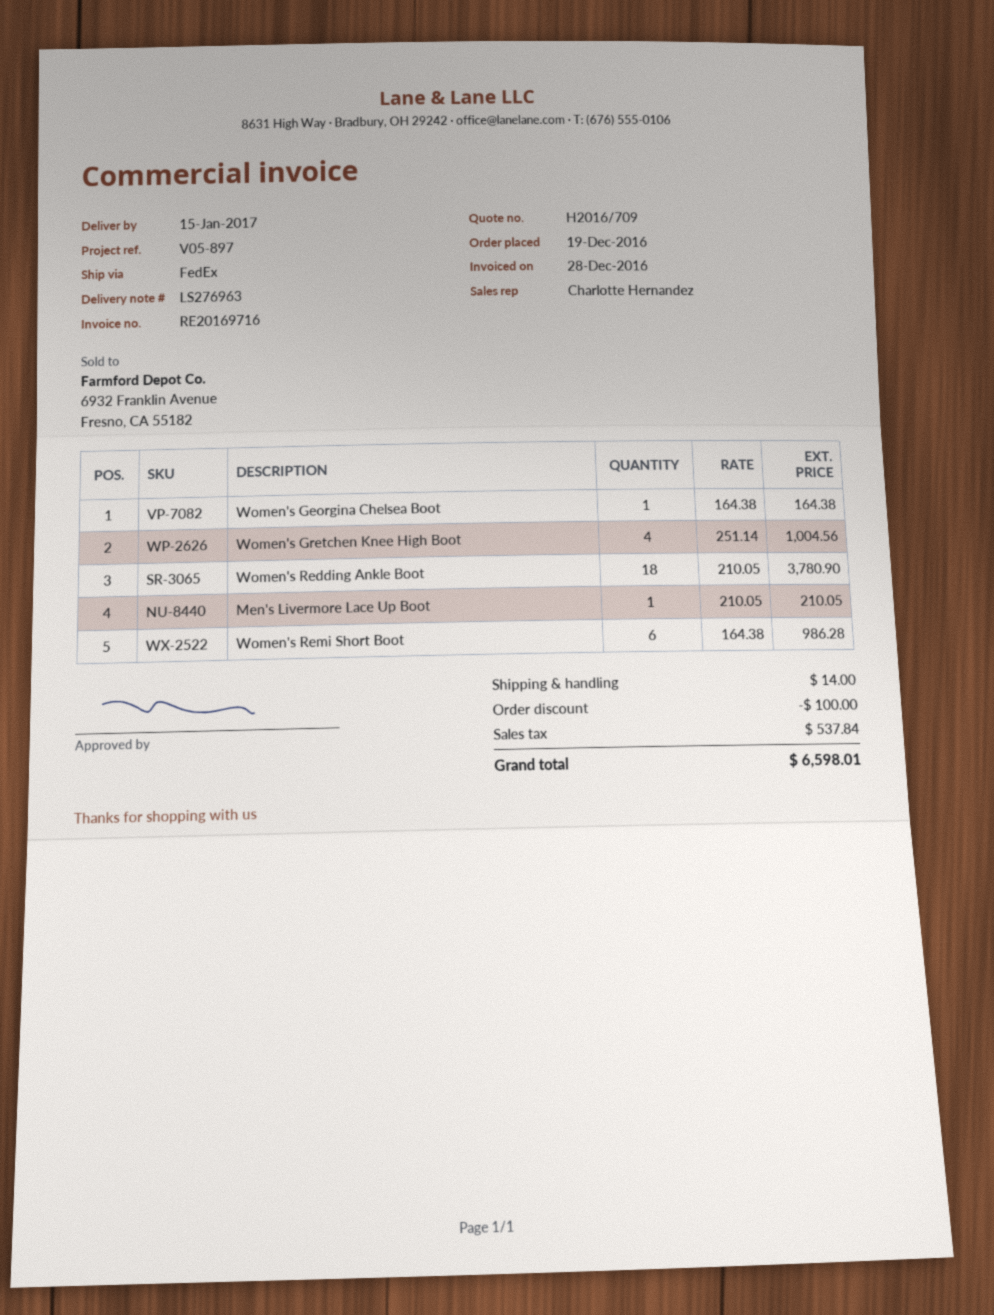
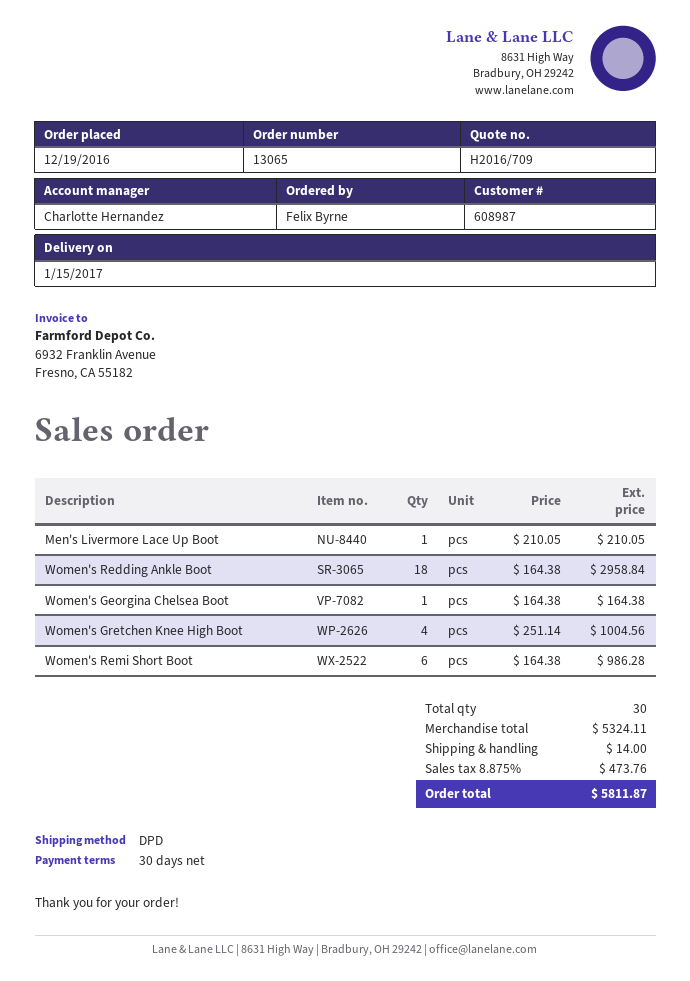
shipping method: FedEx -> DPD
Women's Redding Ankle Boot: 18 x 210.05 = 3780.90 -> 18 x 164.38 = 2958.84
discount: 100.00 -> none
tax: 537.84 -> 473.76
total: 6598.01 -> 5811.87

